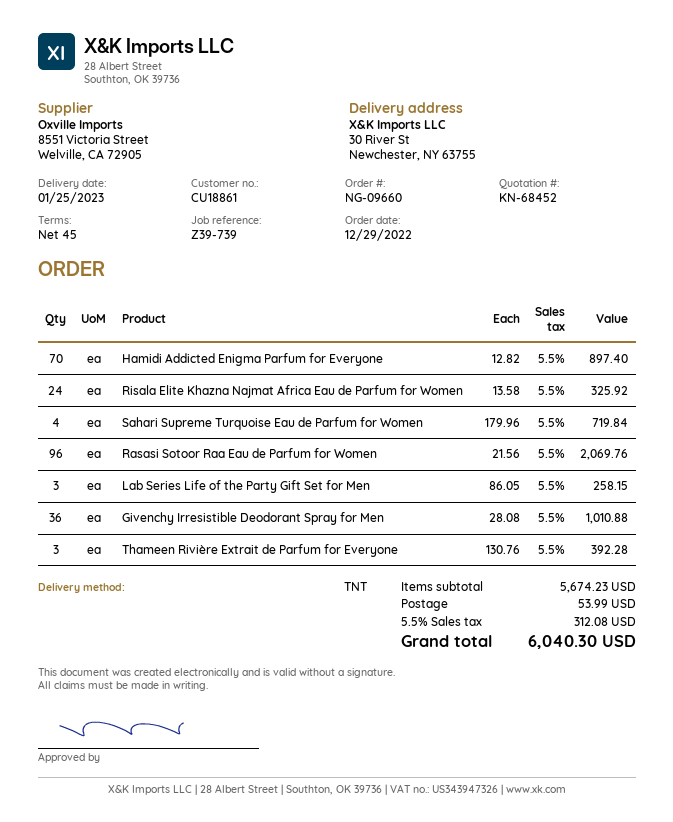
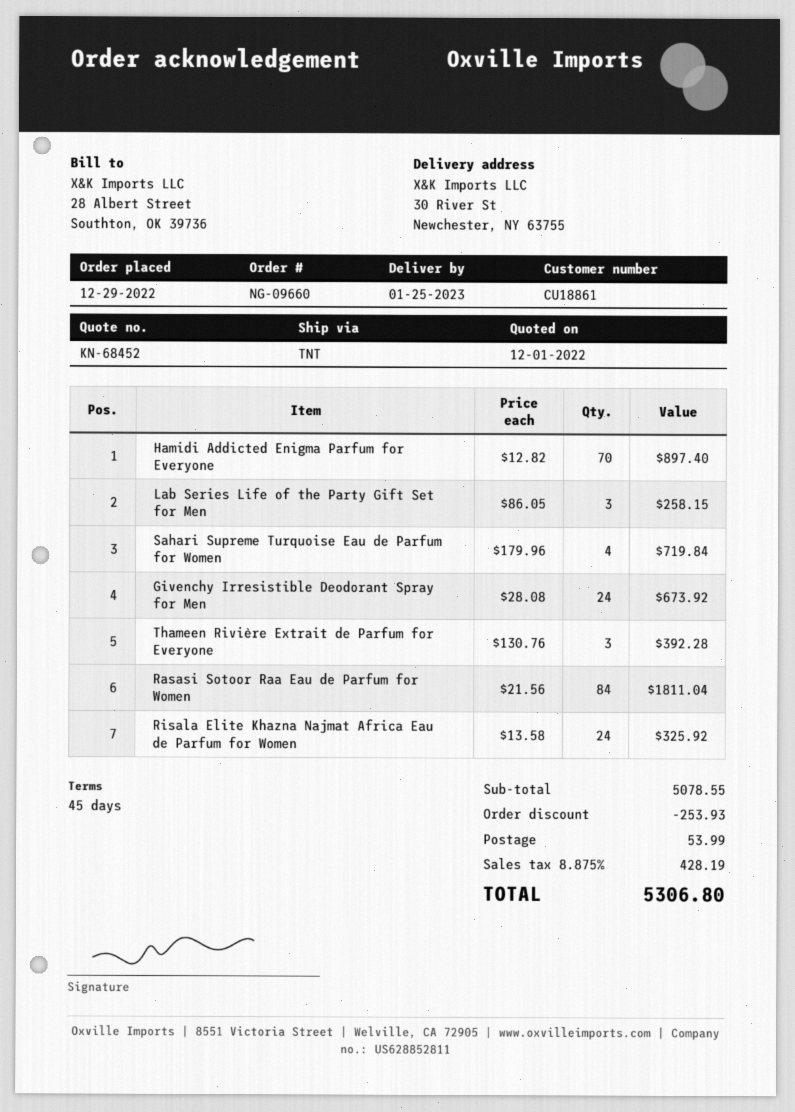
Rasasi Sotoor Raa Eau de Parfum for Women: 96 x 21.56 = 2069.76 -> 84 x 21.56 = 1811.04
Givenchy Irresistible Deodorant Spray for Men: 36 x 28.08 = 1010.88 -> 24 x 28.08 = 673.92
subtotal: 5674.23 -> 5078.55
discount: none -> 253.93
tax: 5.5% = 312.08 -> 8.875% = 428.19
total: 6040.30 -> 5306.80

